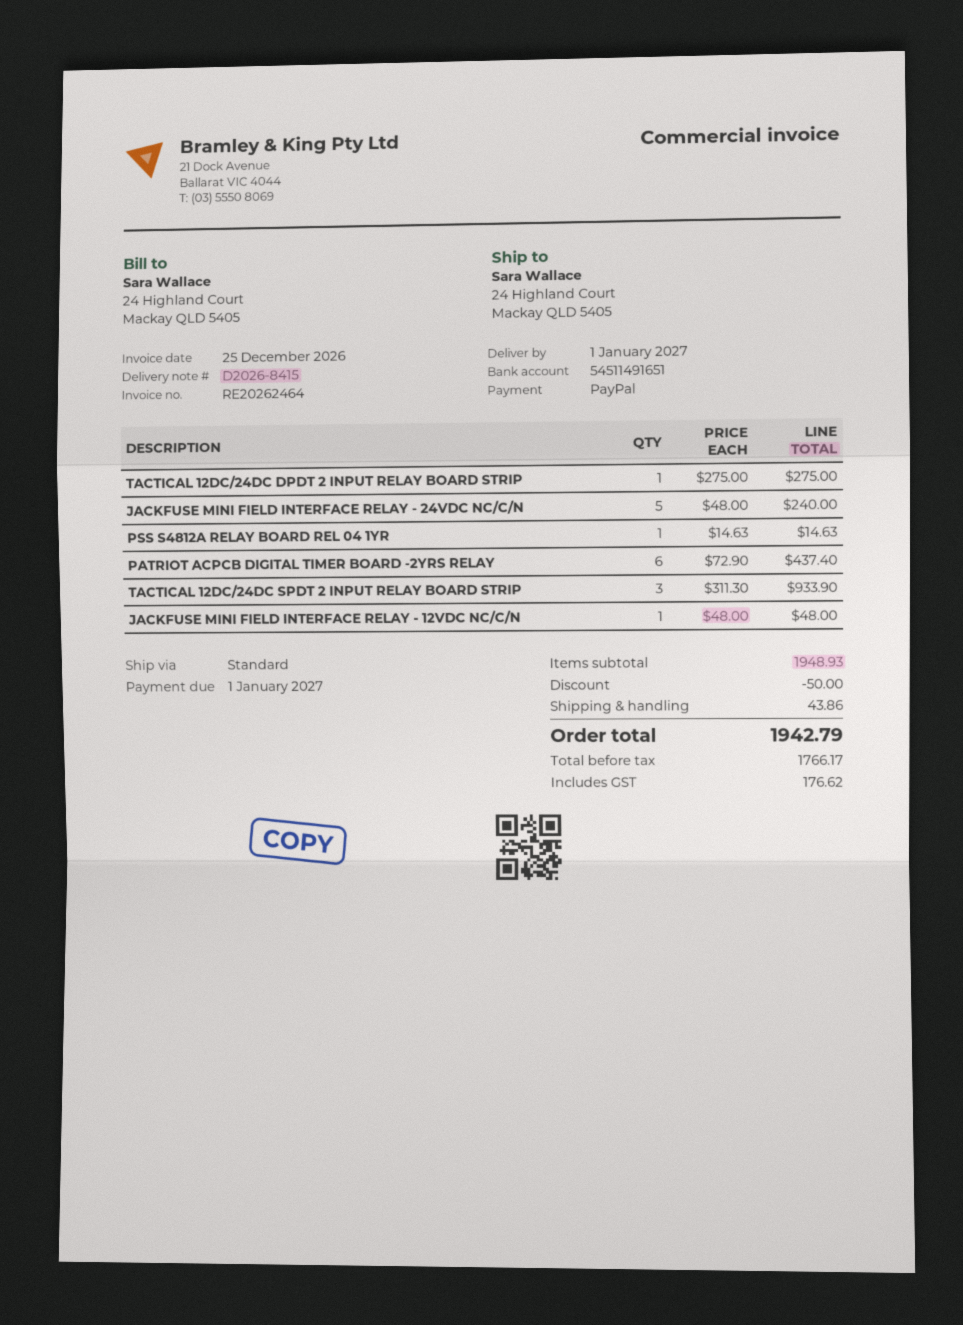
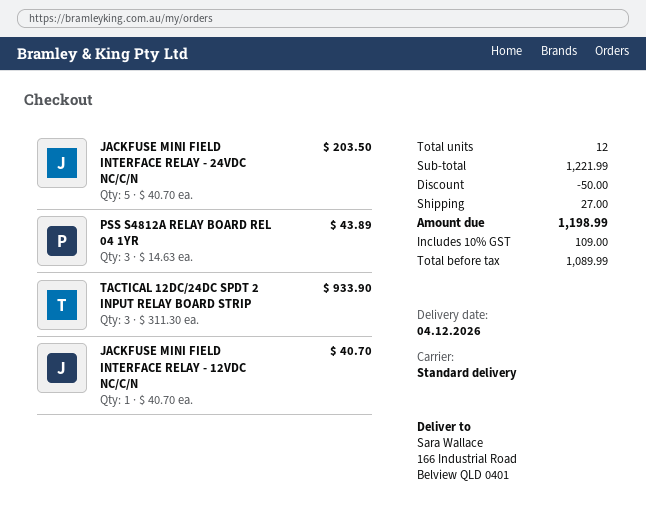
delivery date: 2027-01-01 -> 2026-12-04
ship to: 24 Highland Court, Mackay QLD 5405 -> 166 Industrial Road, Belview QLD 0401
TACTICAL 12DC/24DC DPDT 2 INPUT RELAY BOARD STRIP: 1 x 275.00 = 275.00 -> none
JACKFUSE MINI FIELD INTERFACE RELAY - 24VDC NC/C/N: 5 x 48.00 = 240.00 -> 5 x 40.70 = 203.50
PSS S4812A RELAY BOARD REL 04 1YR: 1 x 14.63 = 14.63 -> 3 x 14.63 = 43.89
PATRIOT ACPCB DIGITAL TIMER BOARD -2YRS RELAY: 6 x 72.90 = 437.40 -> none
JACKFUSE MINI FIELD INTERFACE RELAY - 12VDC NC/C/N: 1 x 48.00 = 48.00 -> 1 x 40.70 = 40.70
subtotal: 1948.93 -> 1221.99
shipping: 43.86 -> 27.00
net: 1766.17 -> 1089.99
tax: 176.62 -> 109.00
total: 1942.79 -> 1198.99

